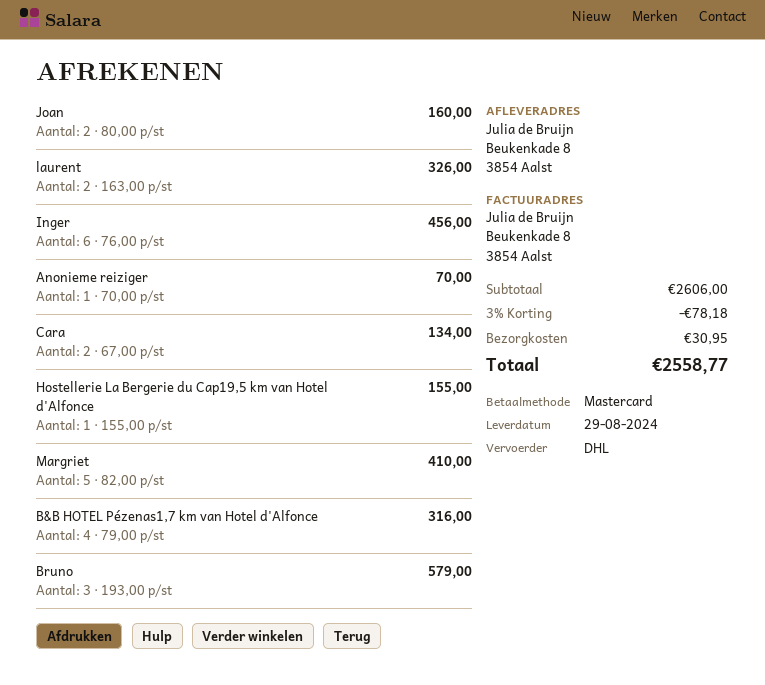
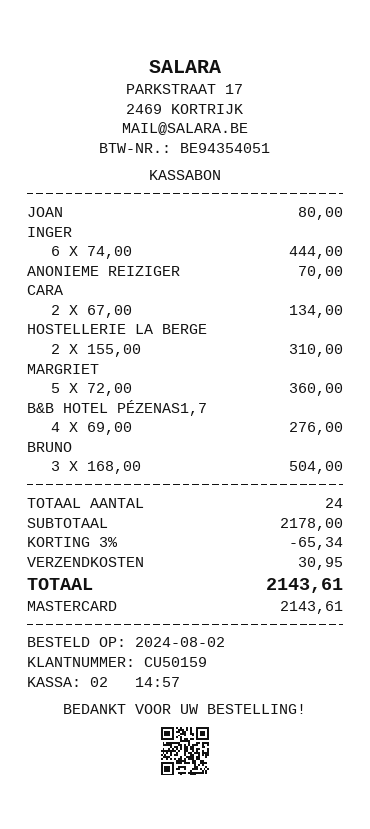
Joan: 2 x 80.00 = 160.00 -> 1 x 80.00 = 80.00
laurent: 2 x 163.00 = 326.00 -> none
Inger: 6 x 76.00 = 456.00 -> 6 x 74.00 = 444.00
Hostellerie La Bergerie du Cap19,5 km van Hotel d'Alfonce: 1 x 155.00 = 155.00 -> 2 x 155.00 = 310.00
Margriet: 5 x 82.00 = 410.00 -> 5 x 72.00 = 360.00
B&B HOTEL Pézenas1,7 km van Hotel d'Alfonce: 4 x 79.00 = 316.00 -> 4 x 69.00 = 276.00
Bruno: 3 x 193.00 = 579.00 -> 3 x 168.00 = 504.00
subtotal: 2606.00 -> 2178.00
discount: 3% = 78.18 -> 3% = 65.34
total: 2558.77 -> 2143.61

